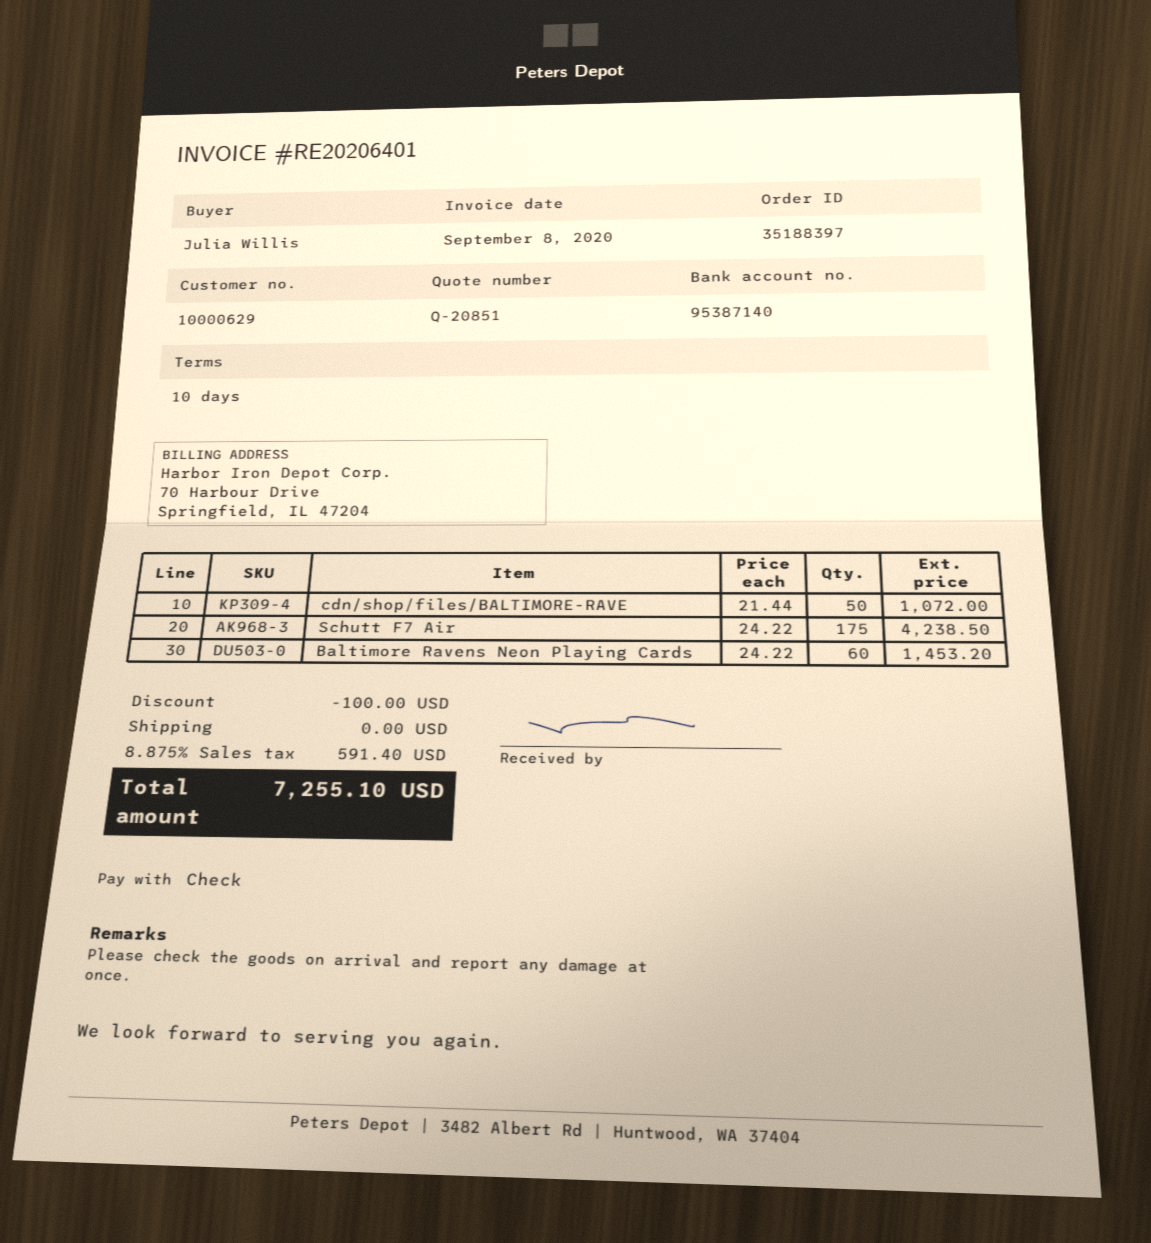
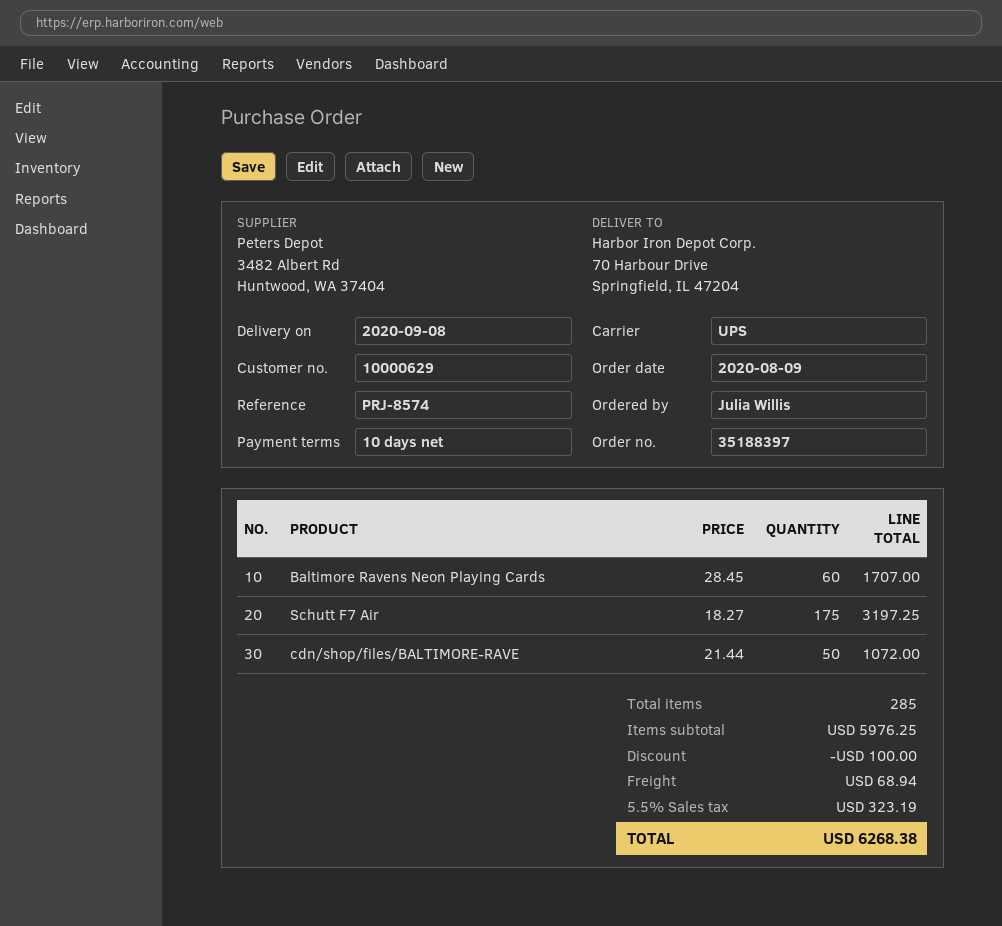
Schutt F7 Air: 175 x 24.22 = 4238.50 -> 175 x 18.27 = 3197.25
Baltimore Ravens Neon Playing Cards: 60 x 24.22 = 1453.20 -> 60 x 28.45 = 1707.00
shipping: 0.00 -> 68.94
tax: 8.875% = 591.40 -> 5.5% = 323.19
total: 7255.10 -> 6268.38

